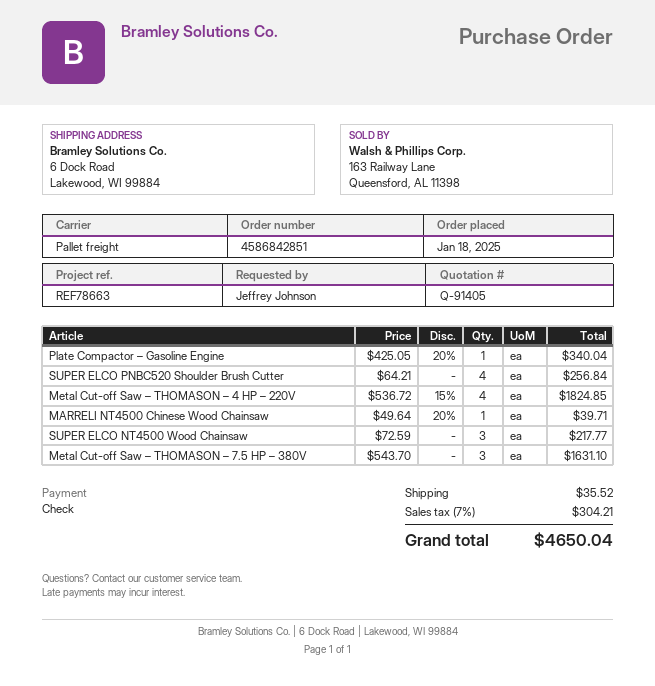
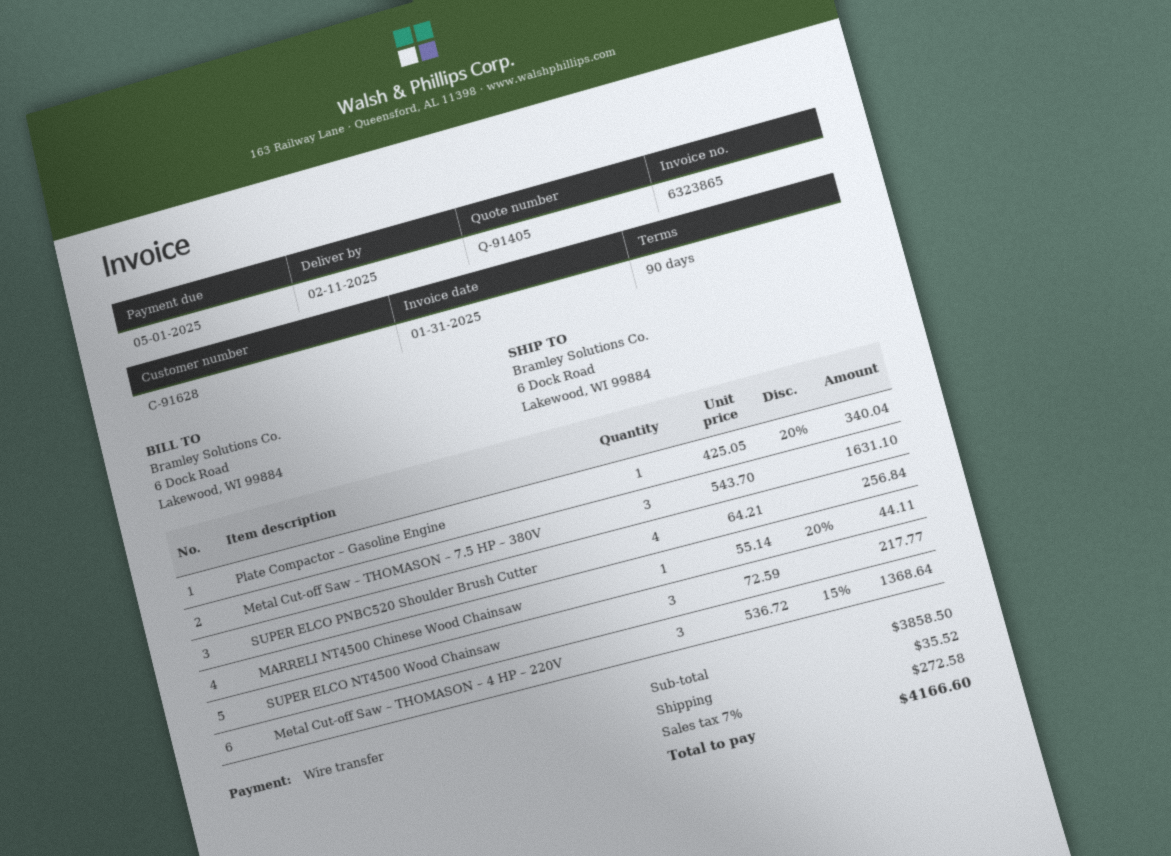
payment method: cheque -> bank transfer
Metal Cut-off Saw – THOMASON – 4 HP – 220V: 4 x 536.72 - 15% = 1824.85 -> 3 x 536.72 - 15% = 1368.64
MARRELI NT4500 Chinese Wood Chainsaw: 1 x 49.64 - 20% = 39.71 -> 1 x 55.14 - 20% = 44.11
tax: 7% = 304.21 -> 7% = 272.58
total: 4650.04 -> 4166.60

